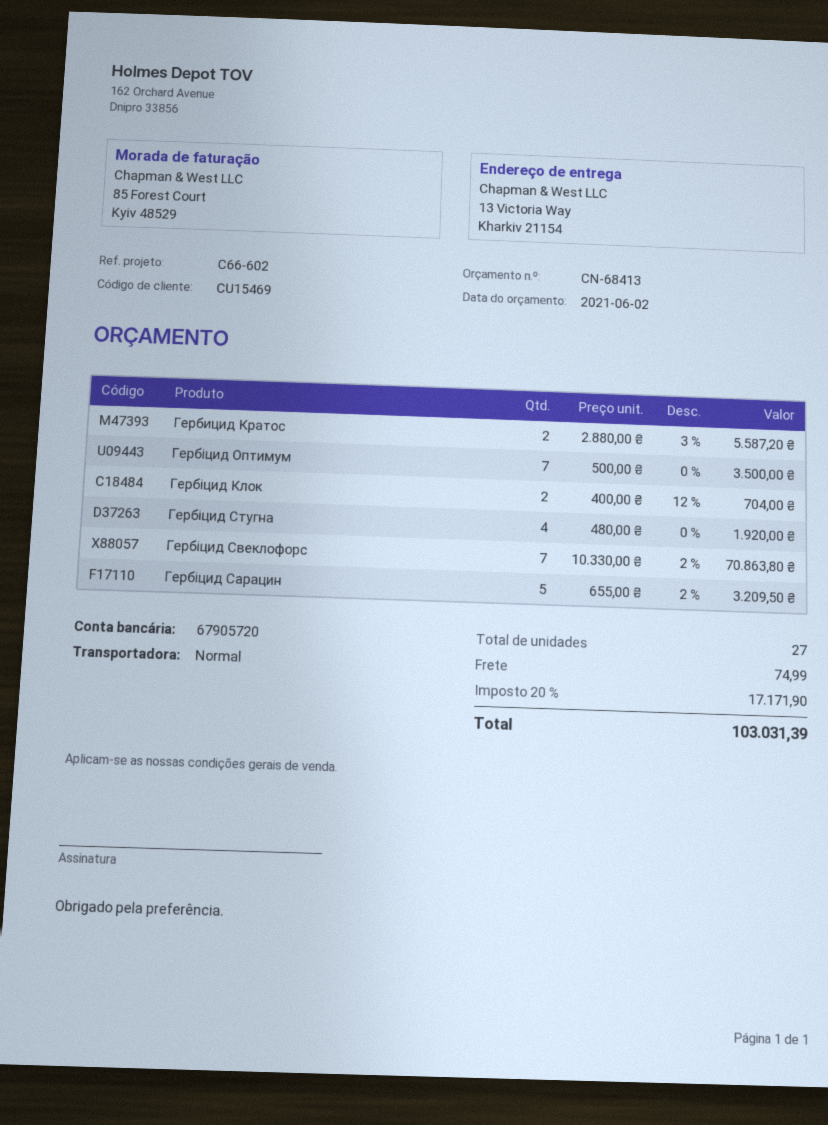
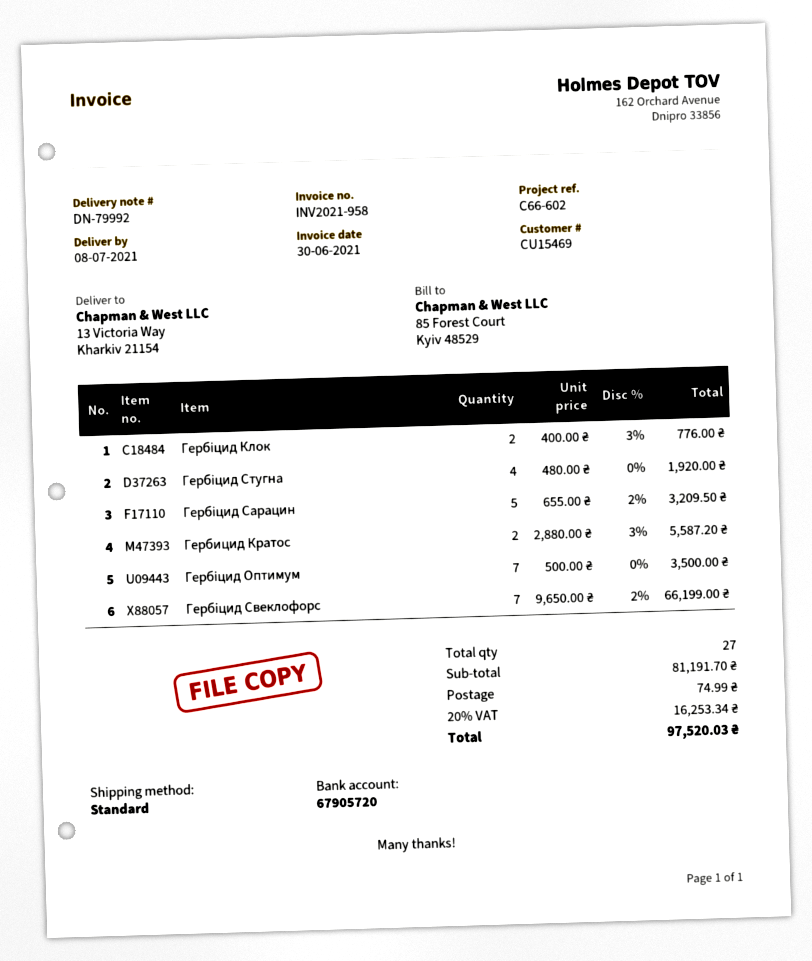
Гербіцид Клок: 2 x 400.00 - 12% = 704.00 -> 2 x 400.00 - 3% = 776.00
Гербіцид Свеклофорс: 7 x 10330.00 - 2% = 70863.80 -> 7 x 9650.00 - 2% = 66199.00
tax: 20% = 17171.90 -> 20% = 16253.34
total: 103031.39 -> 97520.03

